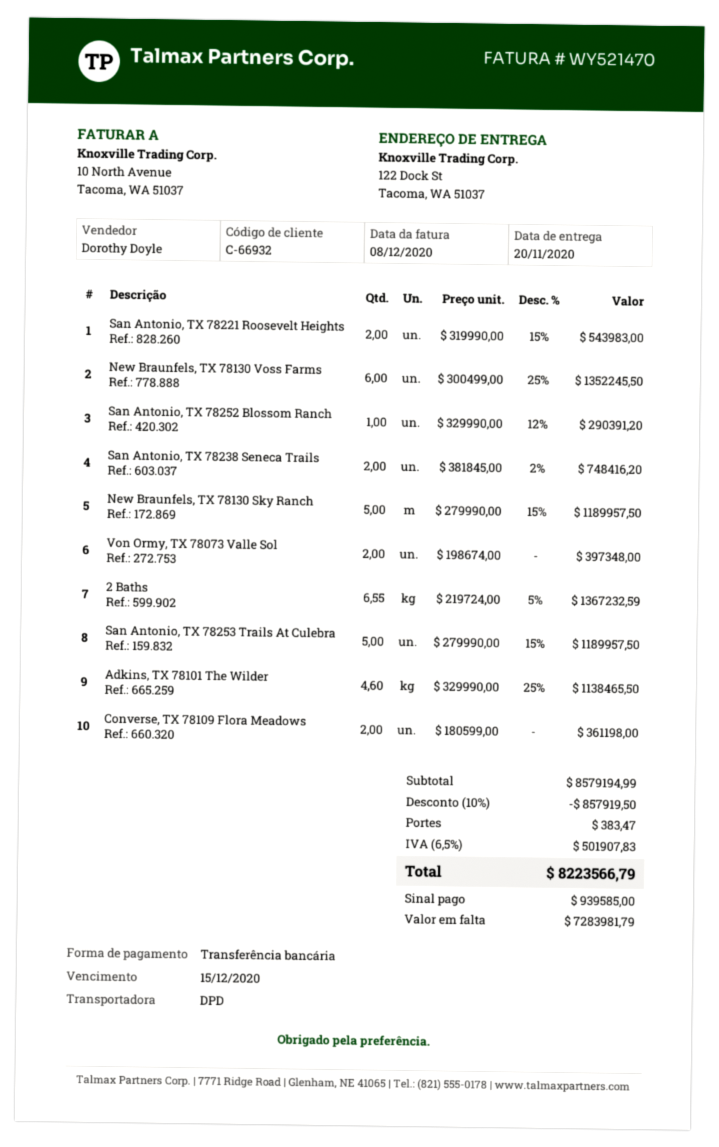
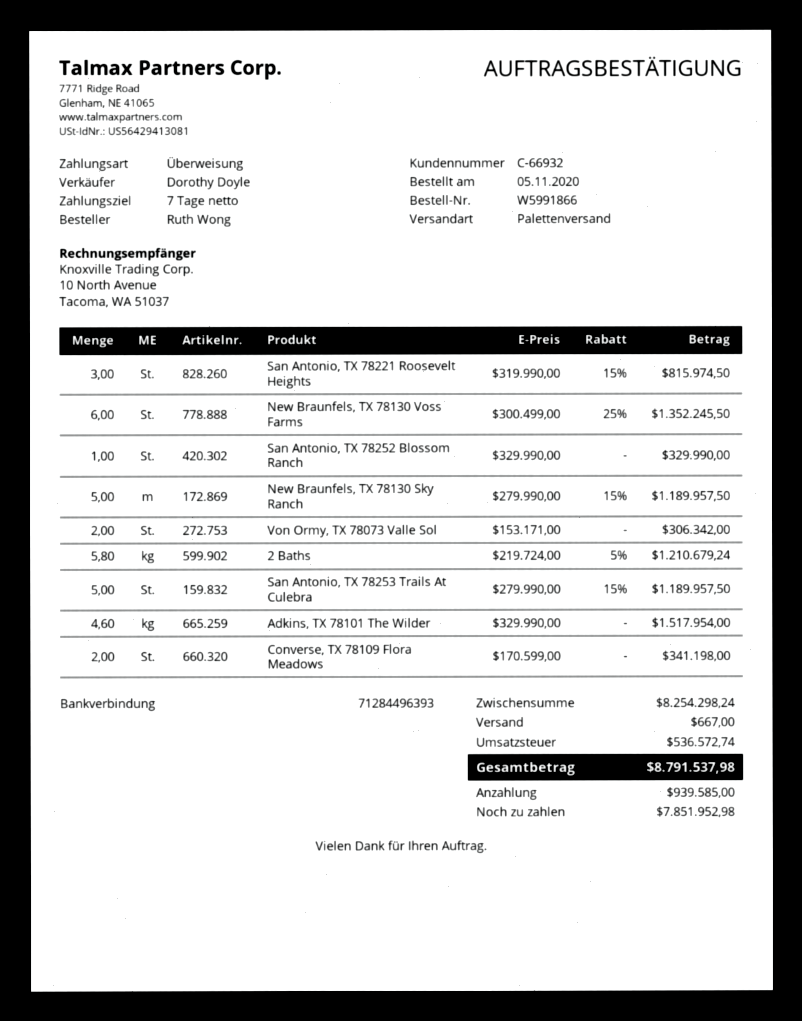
shipping method: DPD -> pallet freight
San Antonio, TX 78221 Roosevelt Heights: 2 x 319990.00 - 15% = 543983.00 -> 3 x 319990.00 - 15% = 815974.50
San Antonio, TX 78252 Blossom Ranch: 1 x 329990.00 - 12% = 290391.20 -> 1 x 329990.00 = 329990.00
San Antonio, TX 78238 Seneca Trails: 2 x 381845.00 - 2% = 748416.20 -> none
Von Ormy, TX 78073 Valle Sol: 2 x 198674.00 = 397348.00 -> 2 x 153171.00 = 306342.00
2 Baths: 6.55 x 219724.00 - 5% = 1367232.59 -> 5.8 x 219724.00 - 5% = 1210679.24
Adkins, TX 78101 The Wilder: 4.6 x 329990.00 - 25% = 1138465.50 -> 4.6 x 329990.00 = 1517954.00
Converse, TX 78109 Flora Meadows: 2 x 180599.00 = 361198.00 -> 2 x 170599.00 = 341198.00
subtotal: 8579194.99 -> 8254298.24
discount: 10% = 857919.50 -> none
shipping: 383.47 -> 667.00
tax: 501907.83 -> 536572.74
total: 8223566.79 -> 8791537.98
balance: 7283981.79 -> 7851952.98

